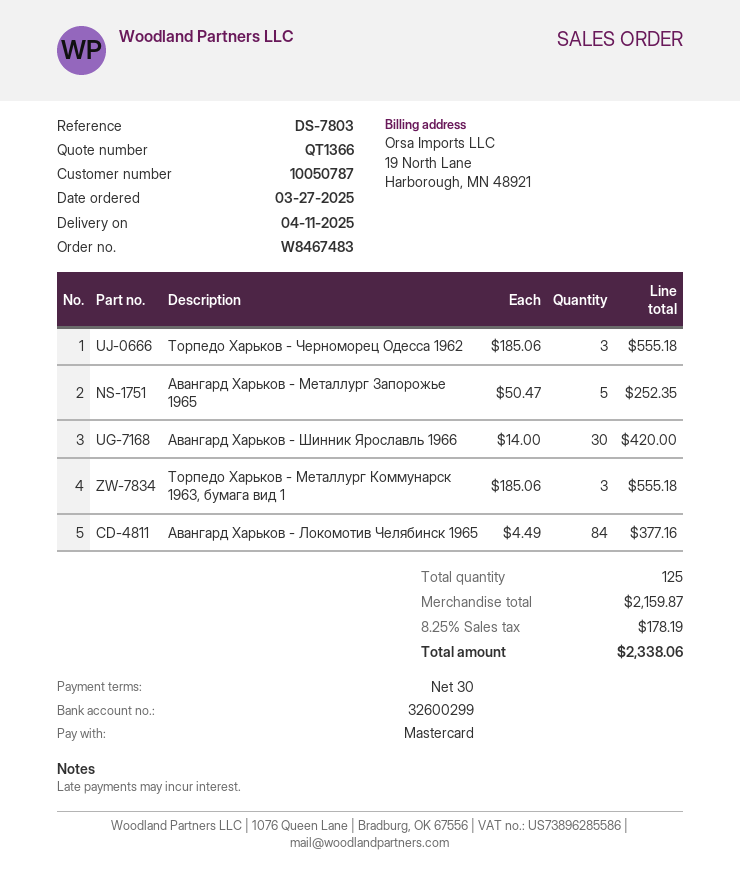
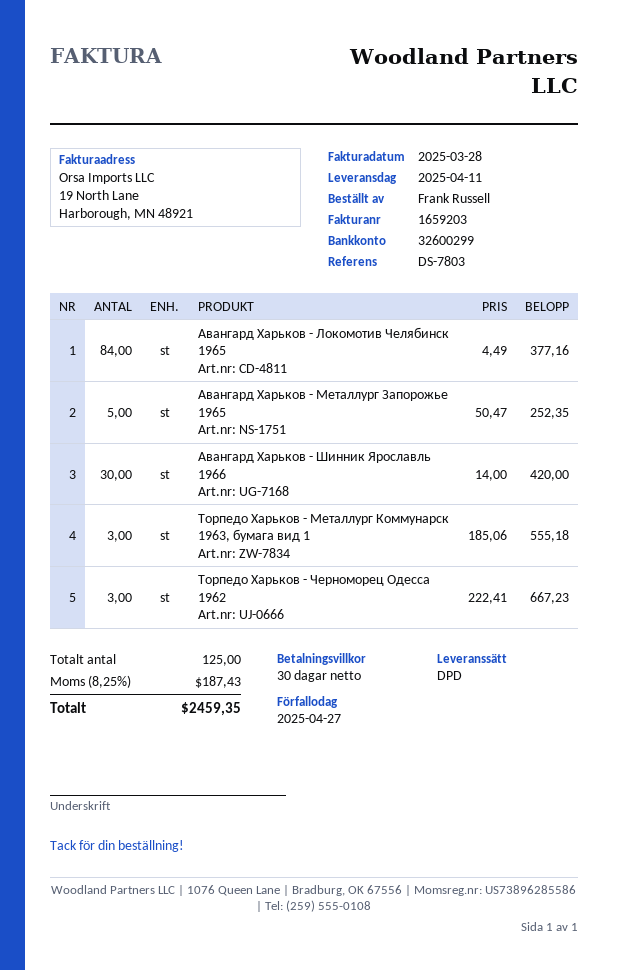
Торпедо Харьков - Черноморец Одесса 1962: 3 x 185.06 = 555.18 -> 3 x 222.41 = 667.23
tax: 8.25% = 178.19 -> 8.25% = 187.43
total: 2338.06 -> 2459.35

